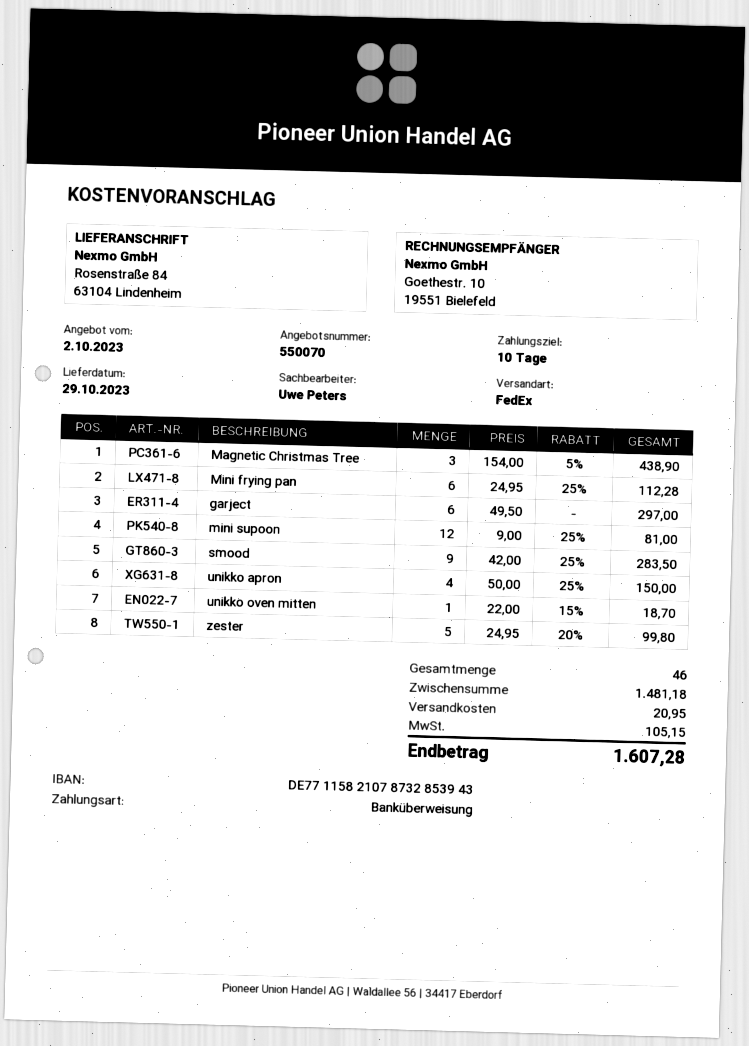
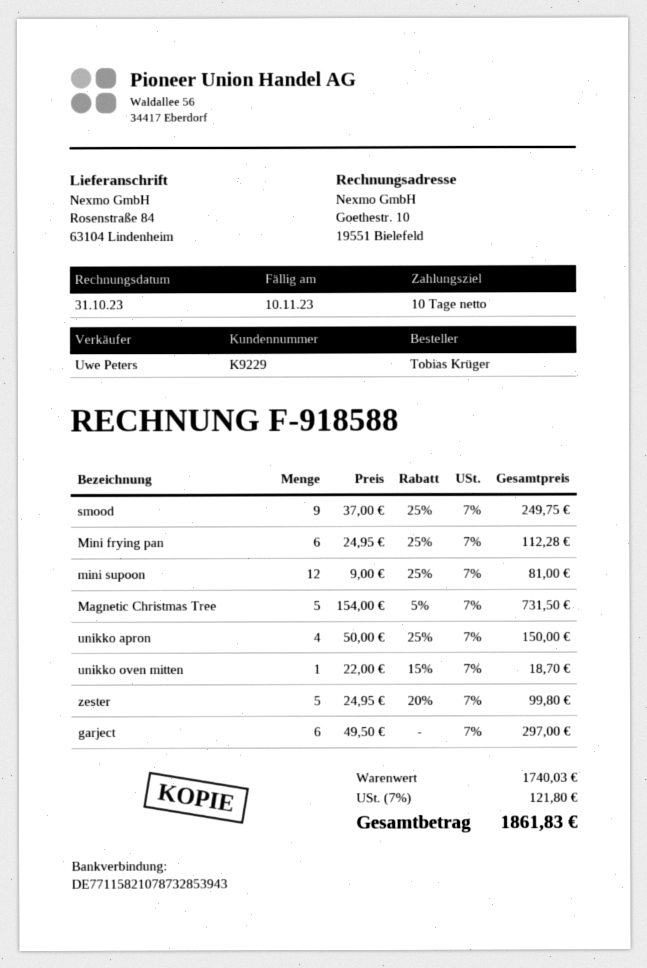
Magnetic Christmas Tree: 3 x 154.00 - 5% = 438.90 -> 5 x 154.00 - 5% = 731.50
smood: 9 x 42.00 - 25% = 283.50 -> 9 x 37.00 - 25% = 249.75
subtotal: 1481.18 -> 1740.03
shipping: 20.95 -> none
tax: 105.15 -> 121.80
total: 1607.28 -> 1861.83

